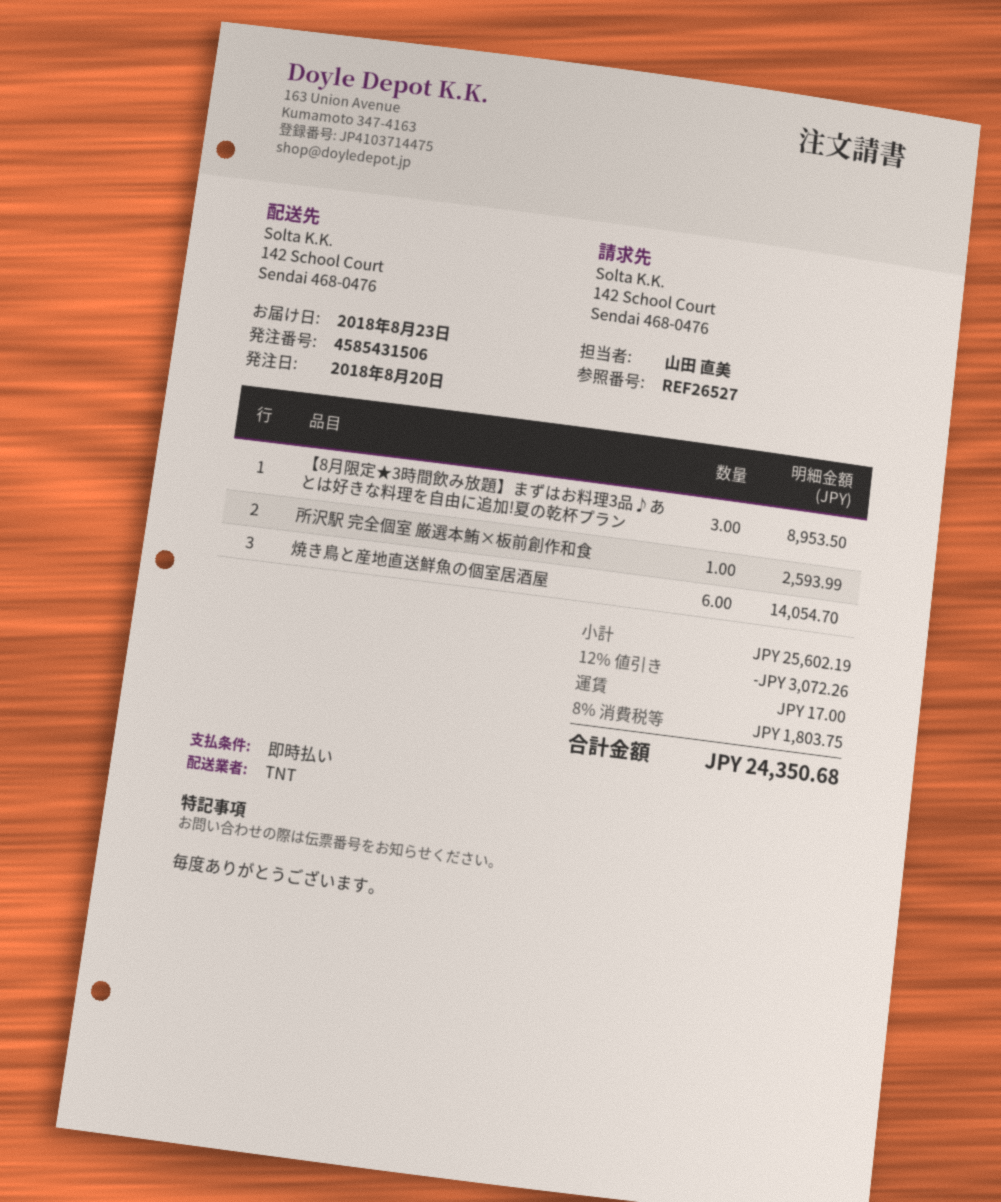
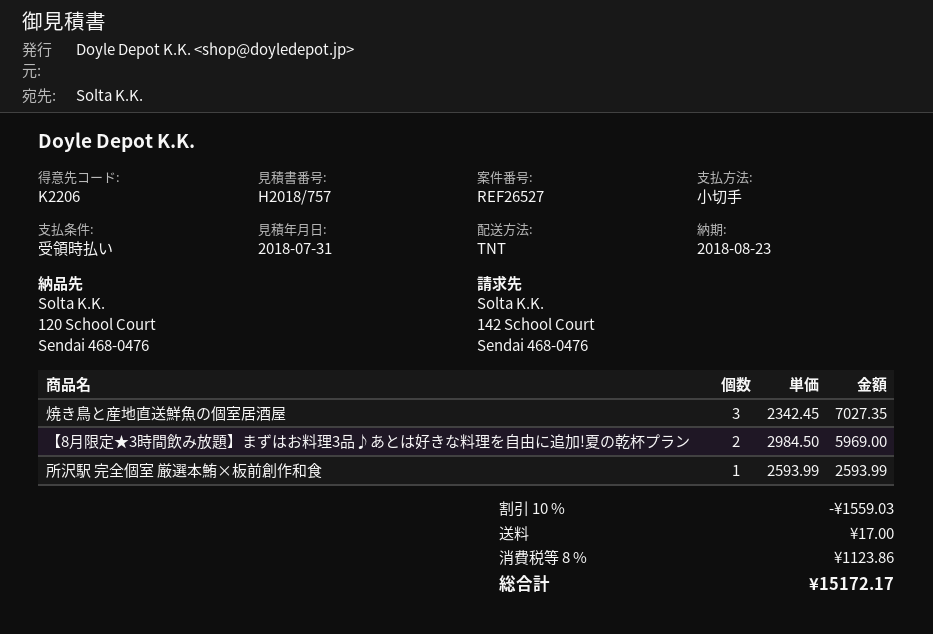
ship to: 142 School Court, Sendai 468-0476 -> 120 School Court, Sendai 468-0476
【8月限定★3時間飲み放題】まずはお料理3品♪あとは好きな料理を自由に追加!夏の乾杯プラン: 3 for 8953.50 -> 2 for 5969.00
焼き鳥と産地直送鮮魚の個室居酒屋: 6 for 14054.70 -> 3 for 7027.35
discount: 12% = 3072.26 -> 10% = 1559.03
tax: 8% = 1803.75 -> 8% = 1123.86
total: 24350.68 -> 15172.17

